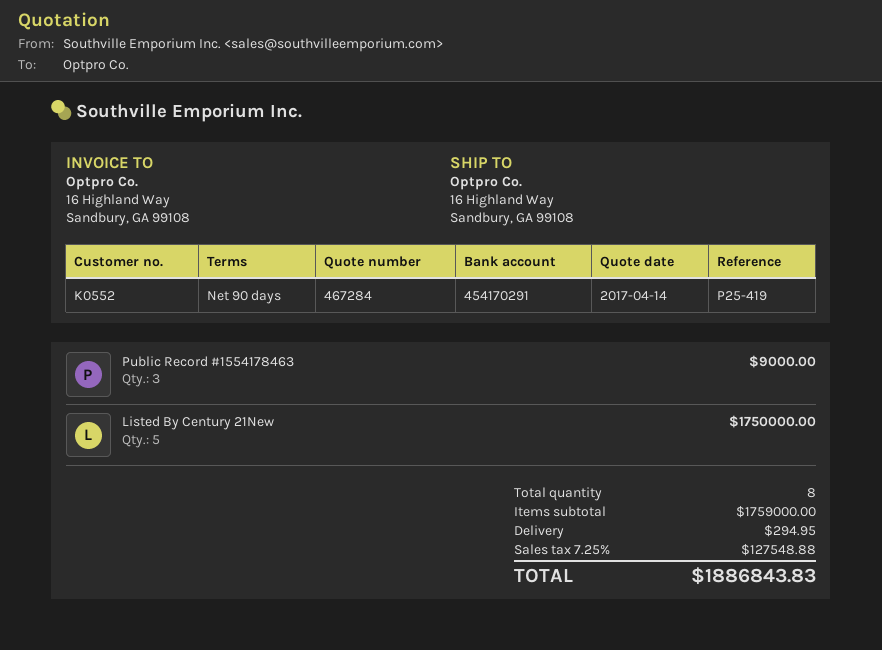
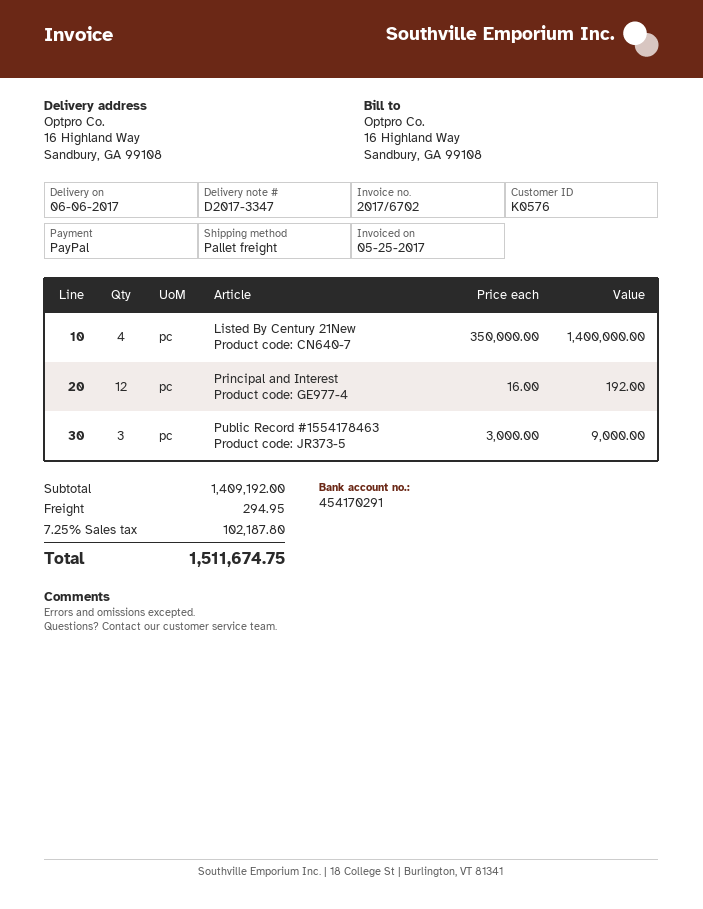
customer number: K0552 -> K0576
Listed By Century 21New: 5 for 1750000.00 -> 4 for 1400000.00
Principal and Interest: none -> 12 for 192.00
subtotal: 1759000.00 -> 1409192.00
tax: 7.25% = 127548.88 -> 7.25% = 102187.80
total: 1886843.83 -> 1511674.75

